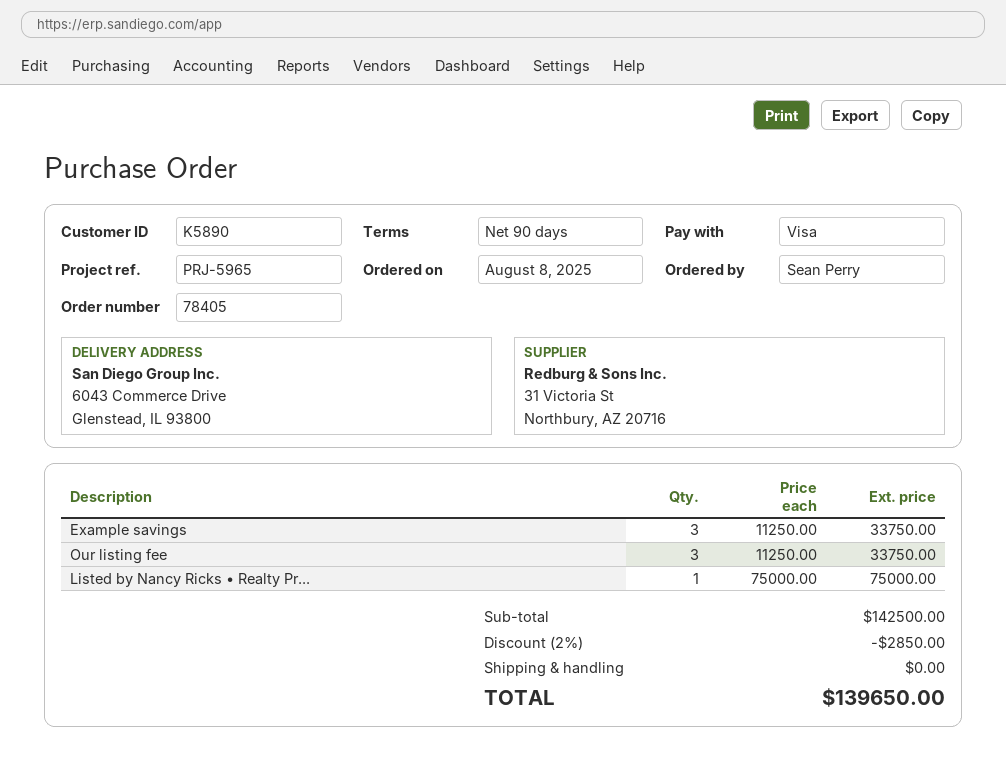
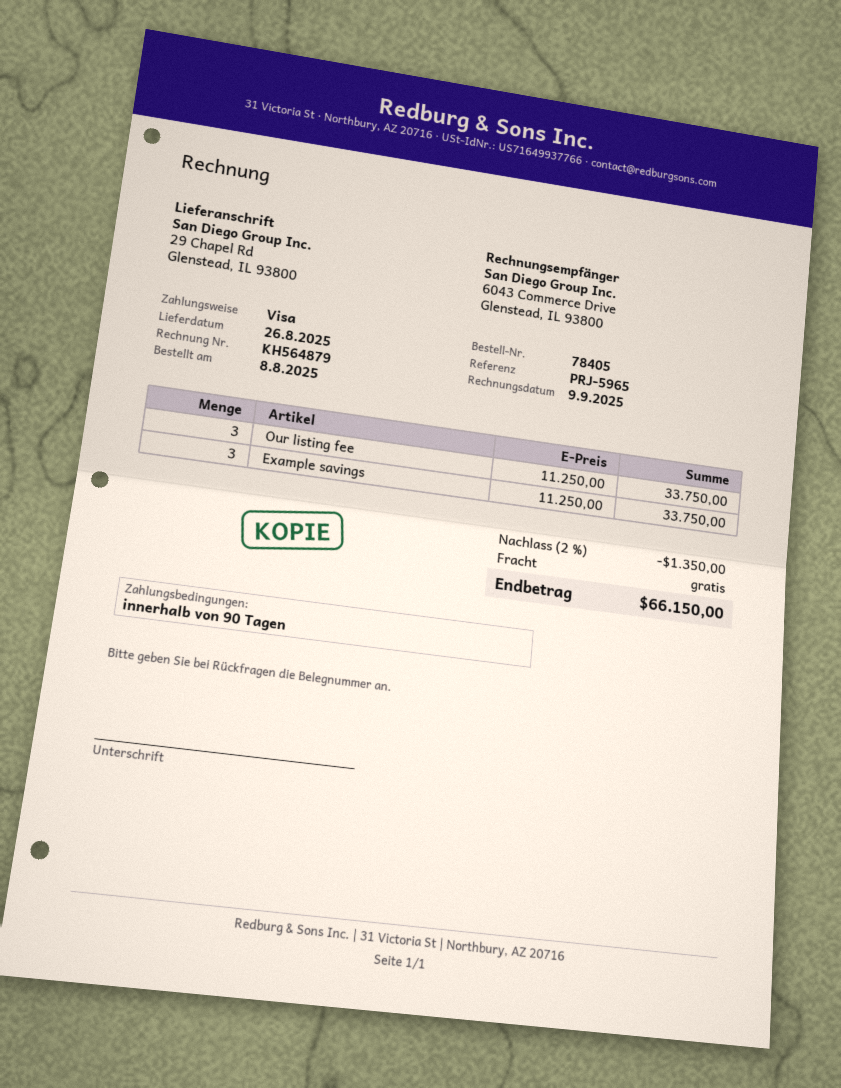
ship to: 6043 Commerce Drive, Glenstead, IL 93800 -> 29 Chapel Rd, Glenstead, IL 93800
Listed by Nancy Ricks • Realty Pr...: 1 x 75000.00 = 75000.00 -> none
discount: 2% = 2850.00 -> 2% = 1350.00
total: 139650.00 -> 66150.00

